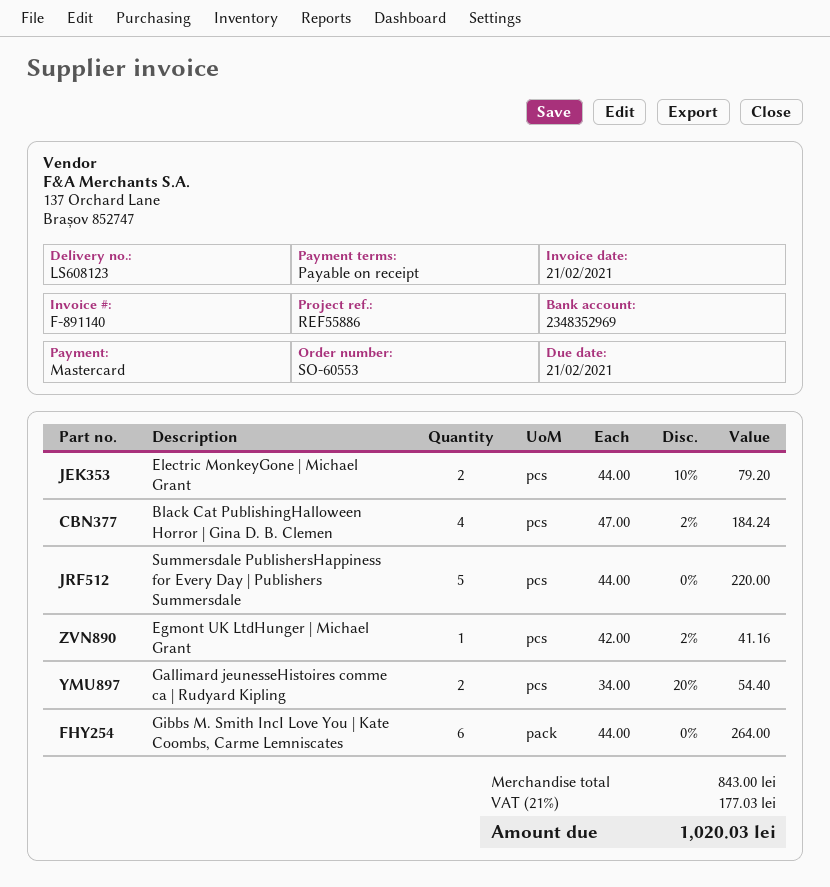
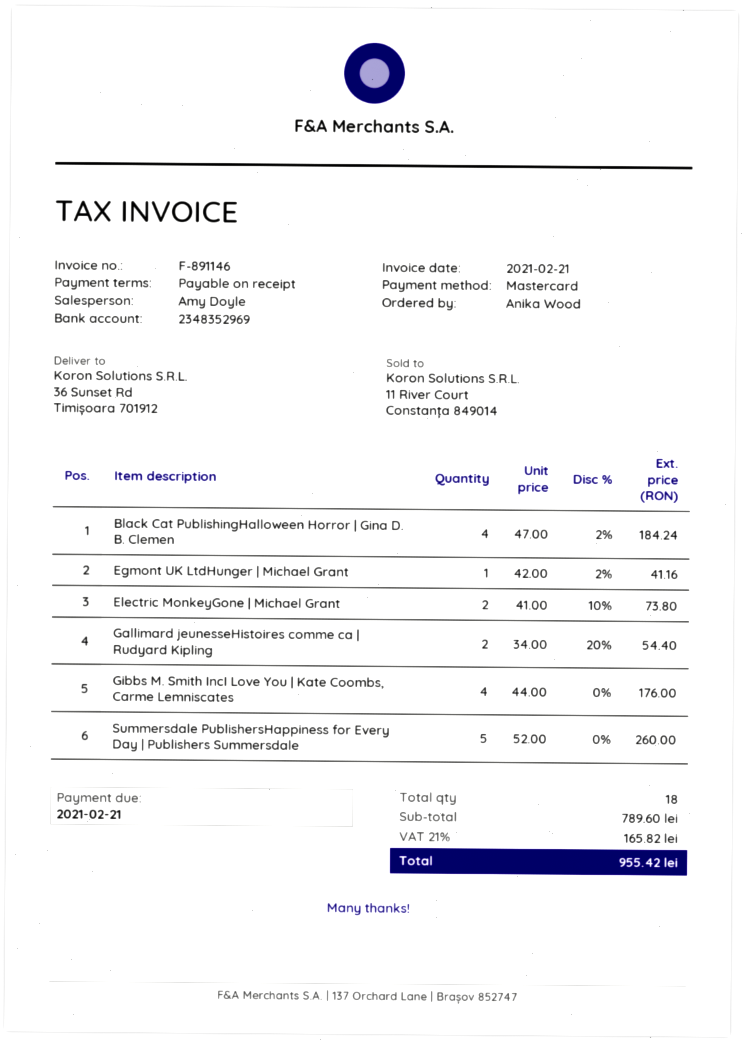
invoice number: F-891140 -> F-891146
Electric MonkeyGone | Michael Grant: 2 x 44.00 - 10% = 79.20 -> 2 x 41.00 - 10% = 73.80
Summersdale PublishersHappiness for Every Day | Publishers Summersdale: 5 x 44.00 = 220.00 -> 5 x 52.00 = 260.00
Gibbs M. Smith IncI Love You | Kate Coombs, Carme Lemniscates: 6 x 44.00 = 264.00 -> 4 x 44.00 = 176.00
subtotal: 843.00 -> 789.60
tax: 21% = 177.03 -> 21% = 165.82
total: 1020.03 -> 955.42

